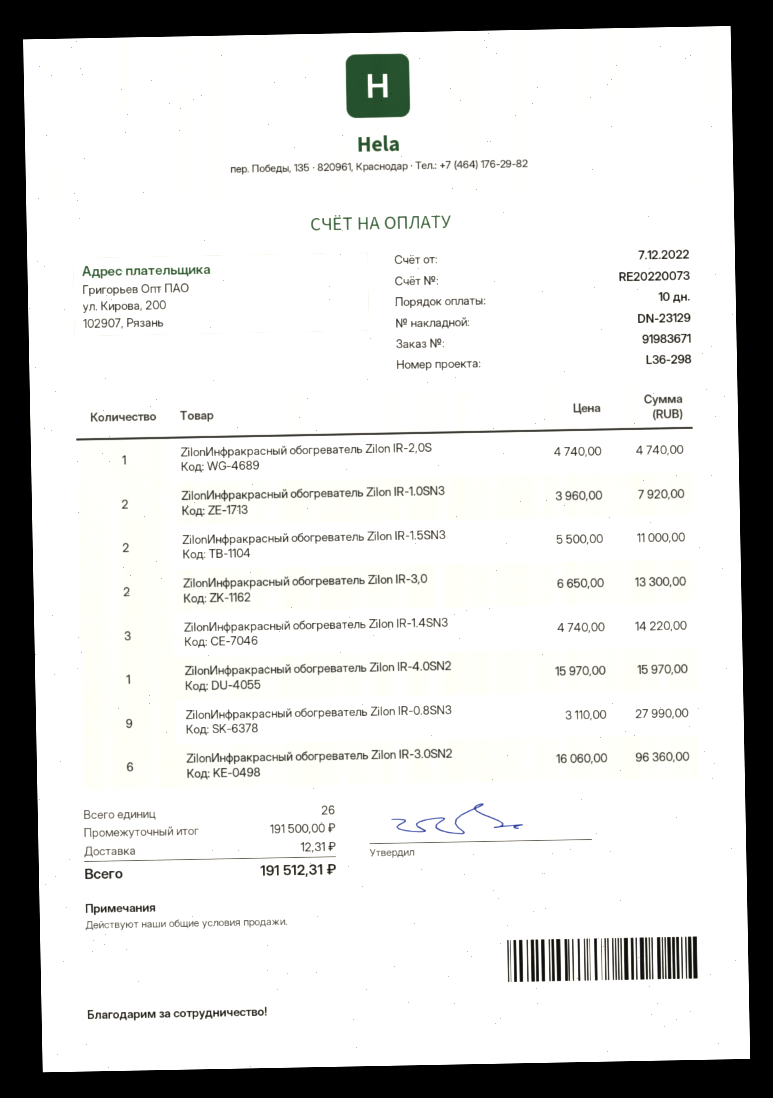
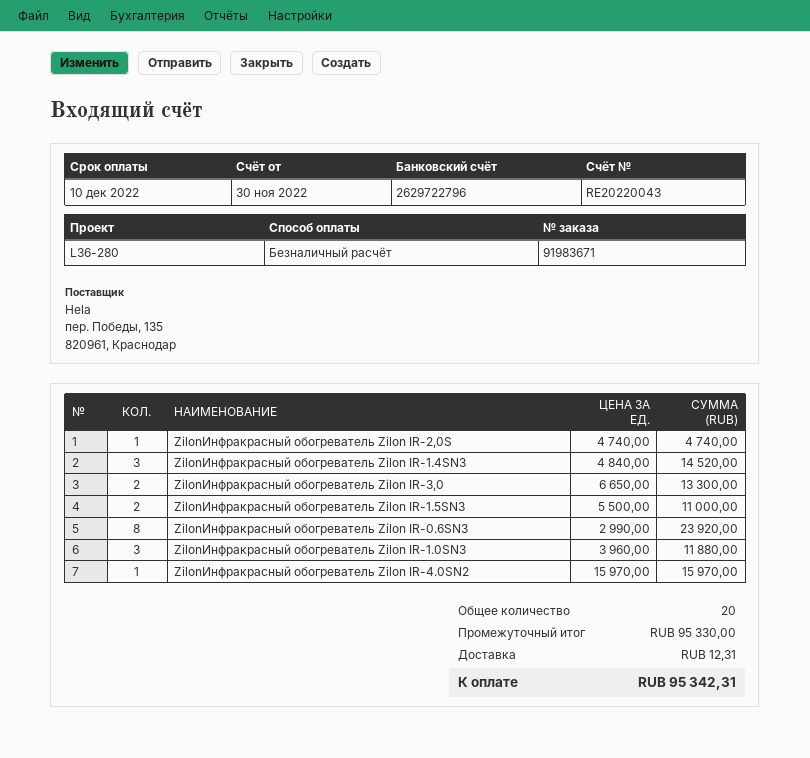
invoice number: RE20220073 -> RE20220043
invoice date: 2022-12-07 -> 2022-11-30
reference: L36-298 -> L36-280
ZilonИнфракрасный обогреватель Zilon IR-1.0SN3: 2 x 3960.00 = 7920.00 -> 3 x 3960.00 = 11880.00
ZilonИнфракрасный обогреватель Zilon IR-1.4SN3: 3 x 4740.00 = 14220.00 -> 3 x 4840.00 = 14520.00
ZilonИнфракрасный обогреватель Zilon IR-0.8SN3: 9 x 3110.00 = 27990.00 -> none
ZilonИнфракрасный обогреватель Zilon IR-3.0SN2: 6 x 16060.00 = 96360.00 -> none
ZilonИнфракрасный обогреватель Zilon IR-0.6SN3: none -> 8 x 2990.00 = 23920.00
total quantity: 26 -> 20
subtotal: 191500.00 -> 95330.00
total: 191512.31 -> 95342.31

